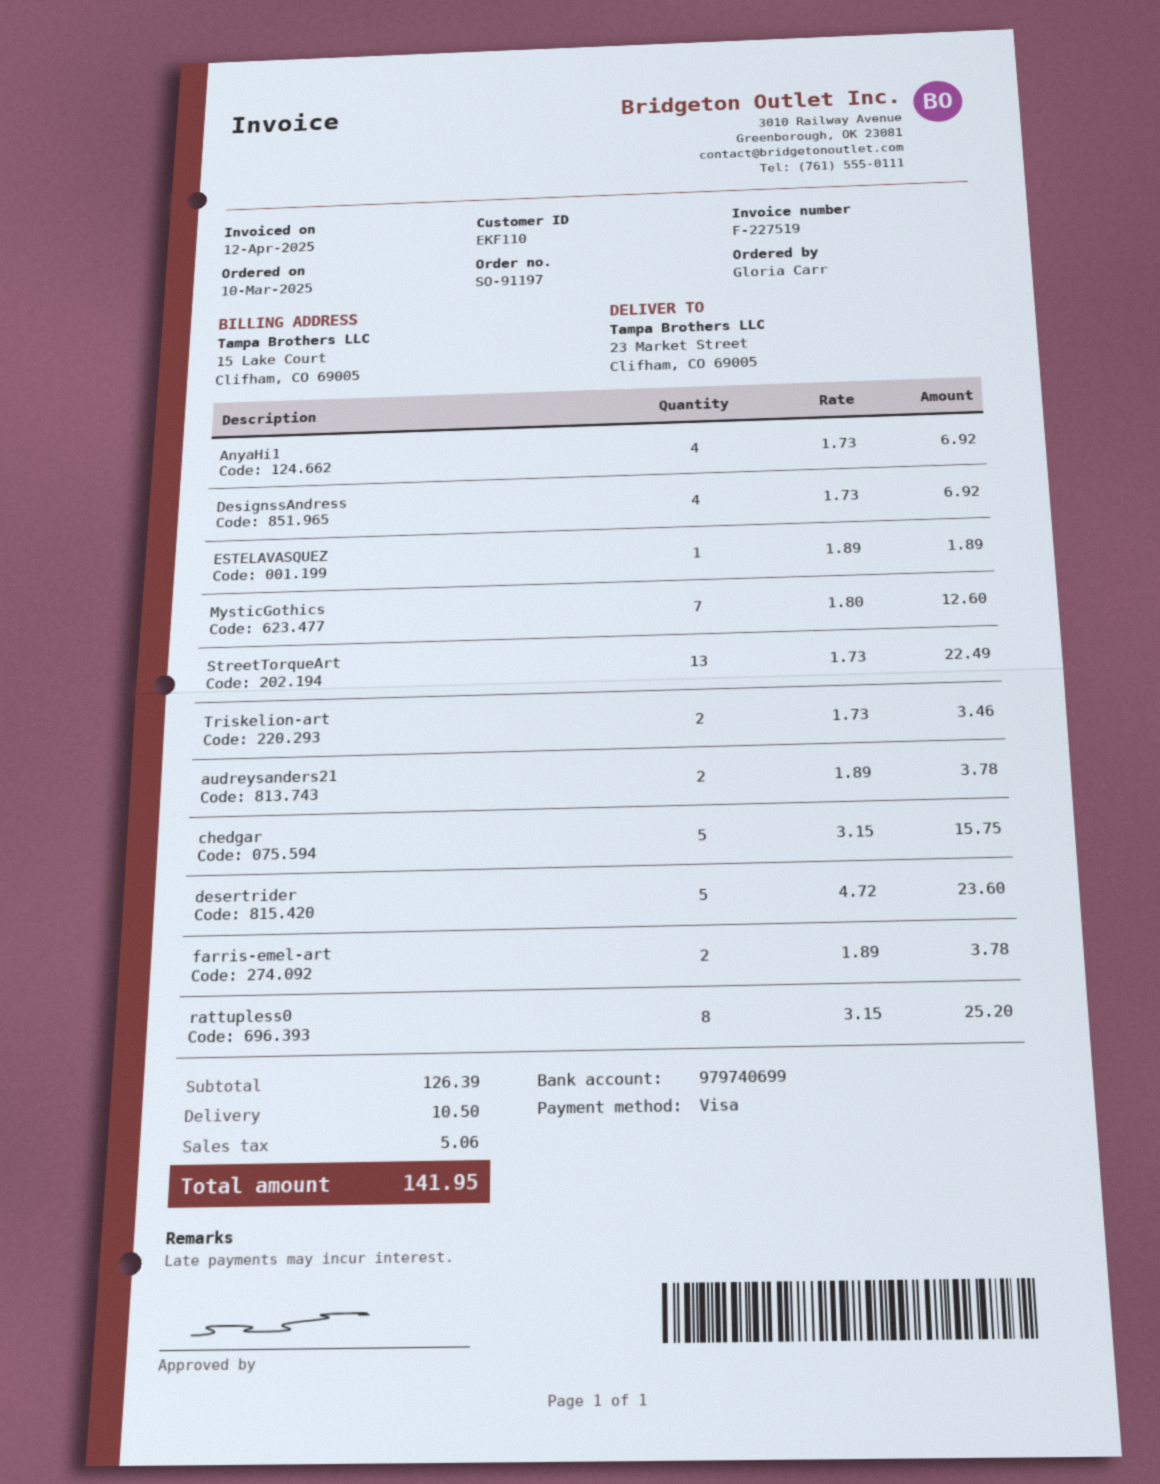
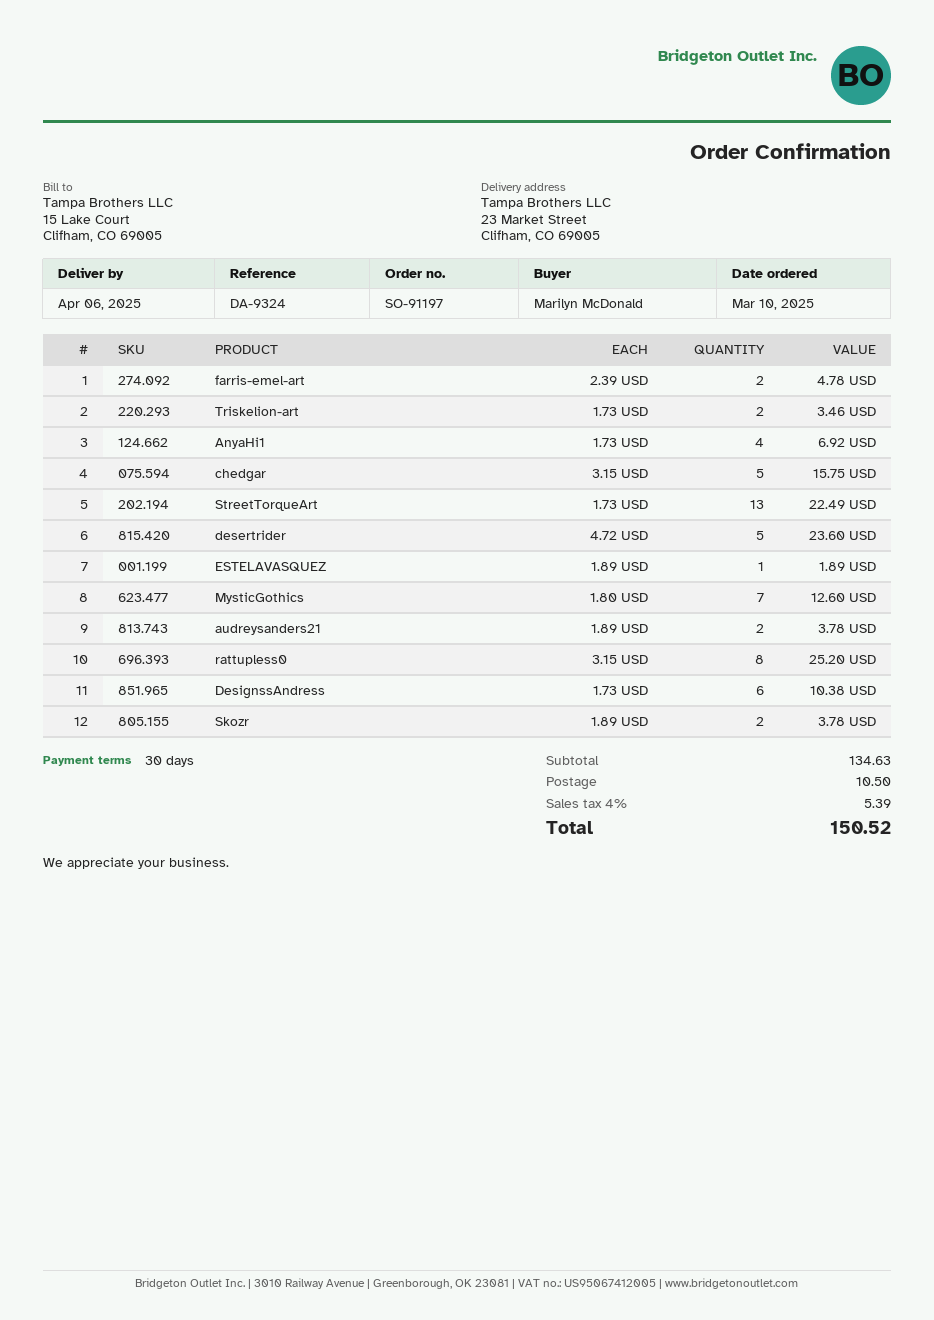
ordered by: Gloria Carr -> Marilyn McDonald
DesignssAndress: 4 x 1.73 = 6.92 -> 6 x 1.73 = 10.38
farris-emel-art: 2 x 1.89 = 3.78 -> 2 x 2.39 = 4.78
Skozr: none -> 2 x 1.89 = 3.78
subtotal: 126.39 -> 134.63
tax: 5.06 -> 5.39
total: 141.95 -> 150.52

